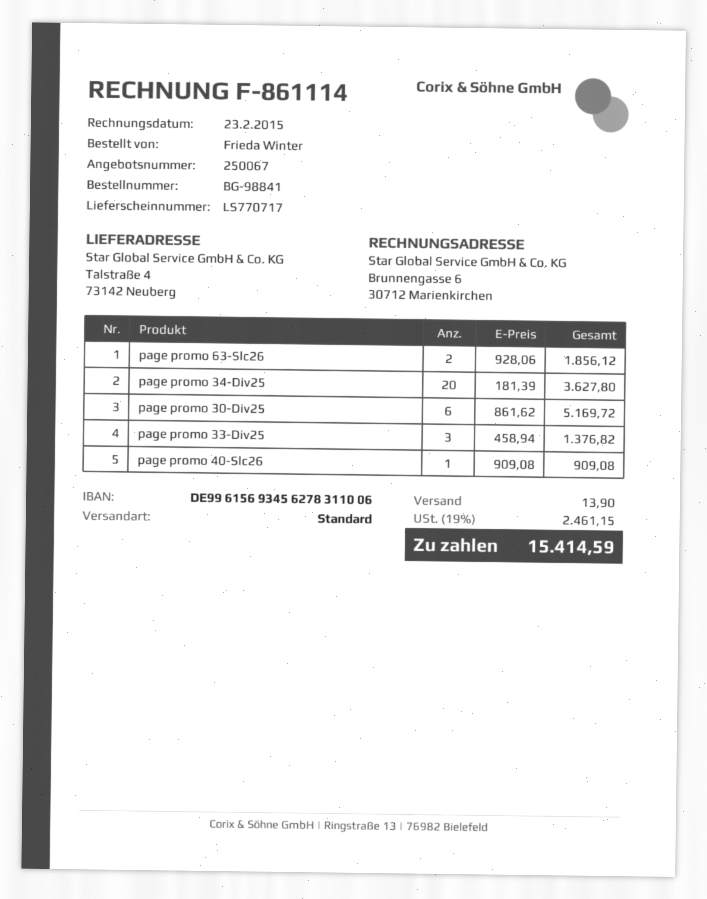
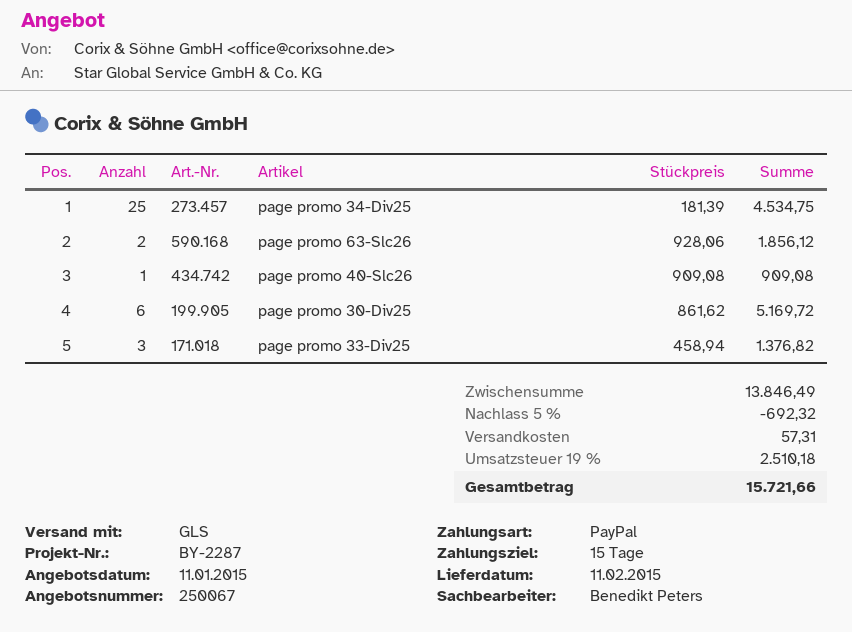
shipping method: standard -> GLS
page promo 34-Div25: 20 x 181.39 = 3627.80 -> 25 x 181.39 = 4534.75
discount: none -> 5% = 692.32
shipping: 13.90 -> 57.31
tax: 19% = 2461.15 -> 19% = 2510.18
total: 15414.59 -> 15721.66

